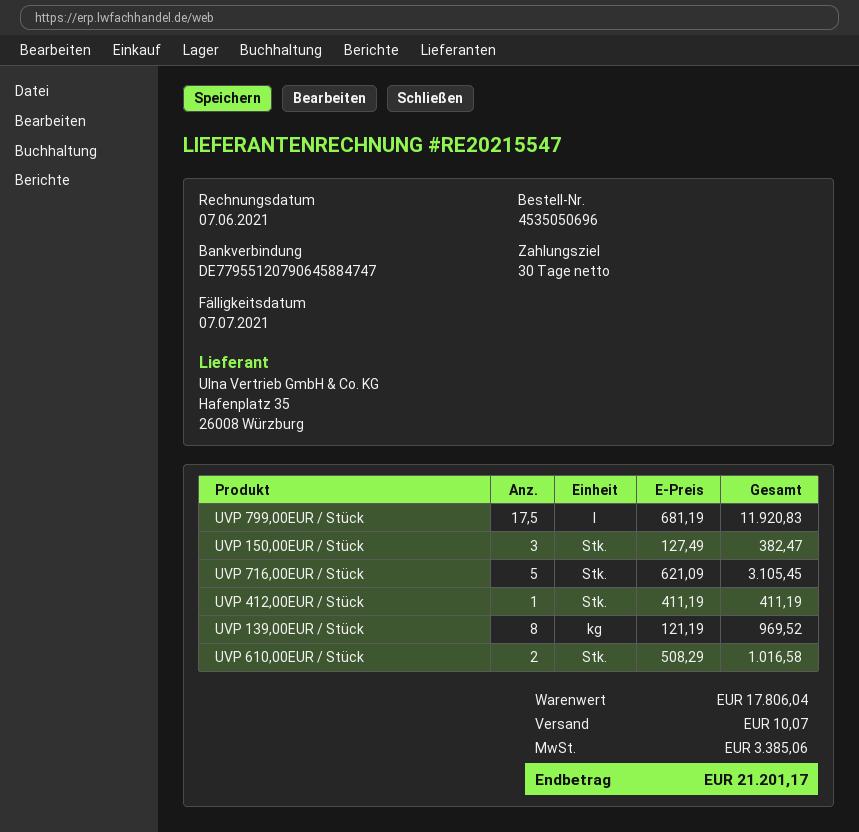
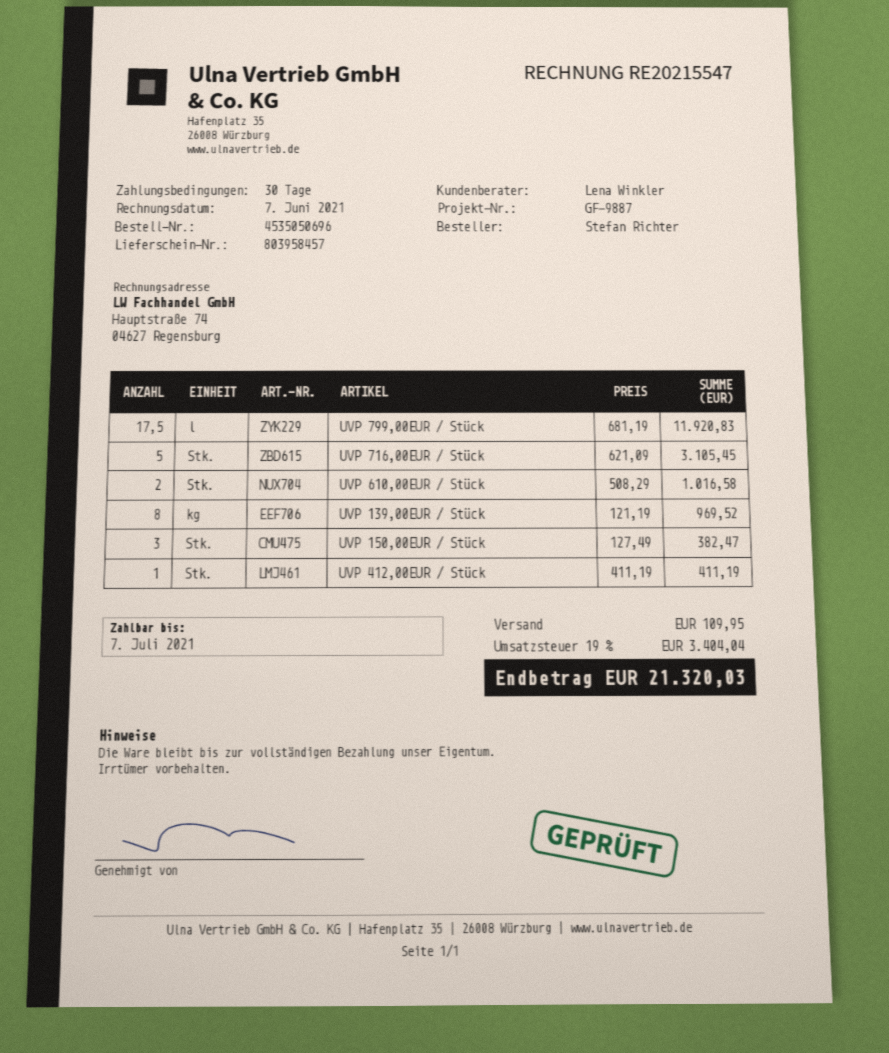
shipping: 10.07 -> 109.95
tax: 3385.06 -> 3404.04
total: 21201.17 -> 21320.03

